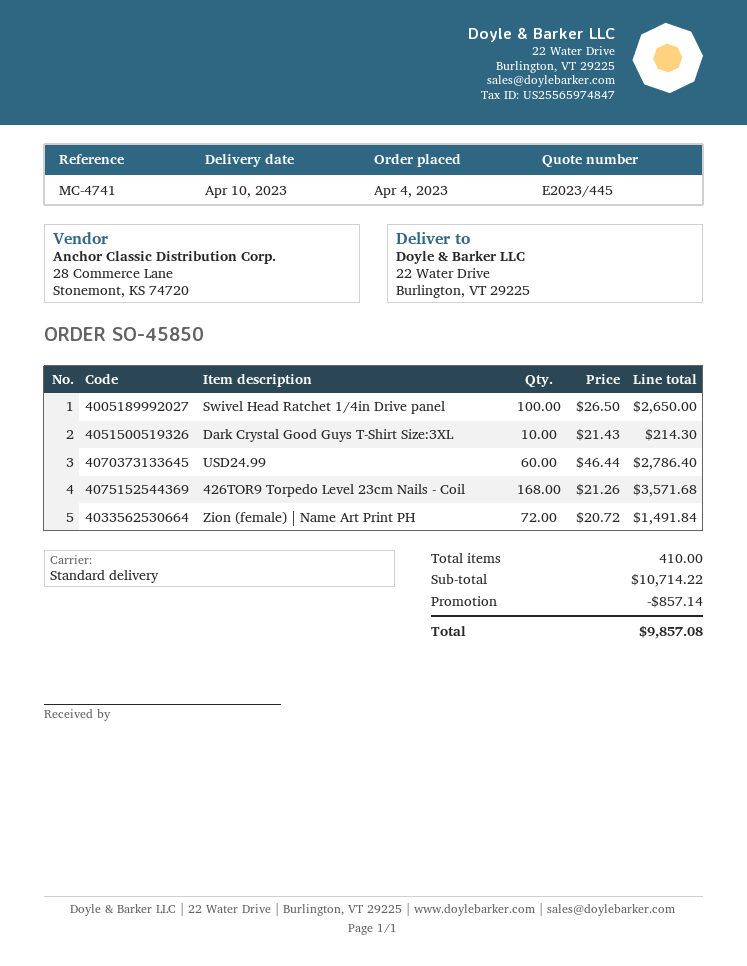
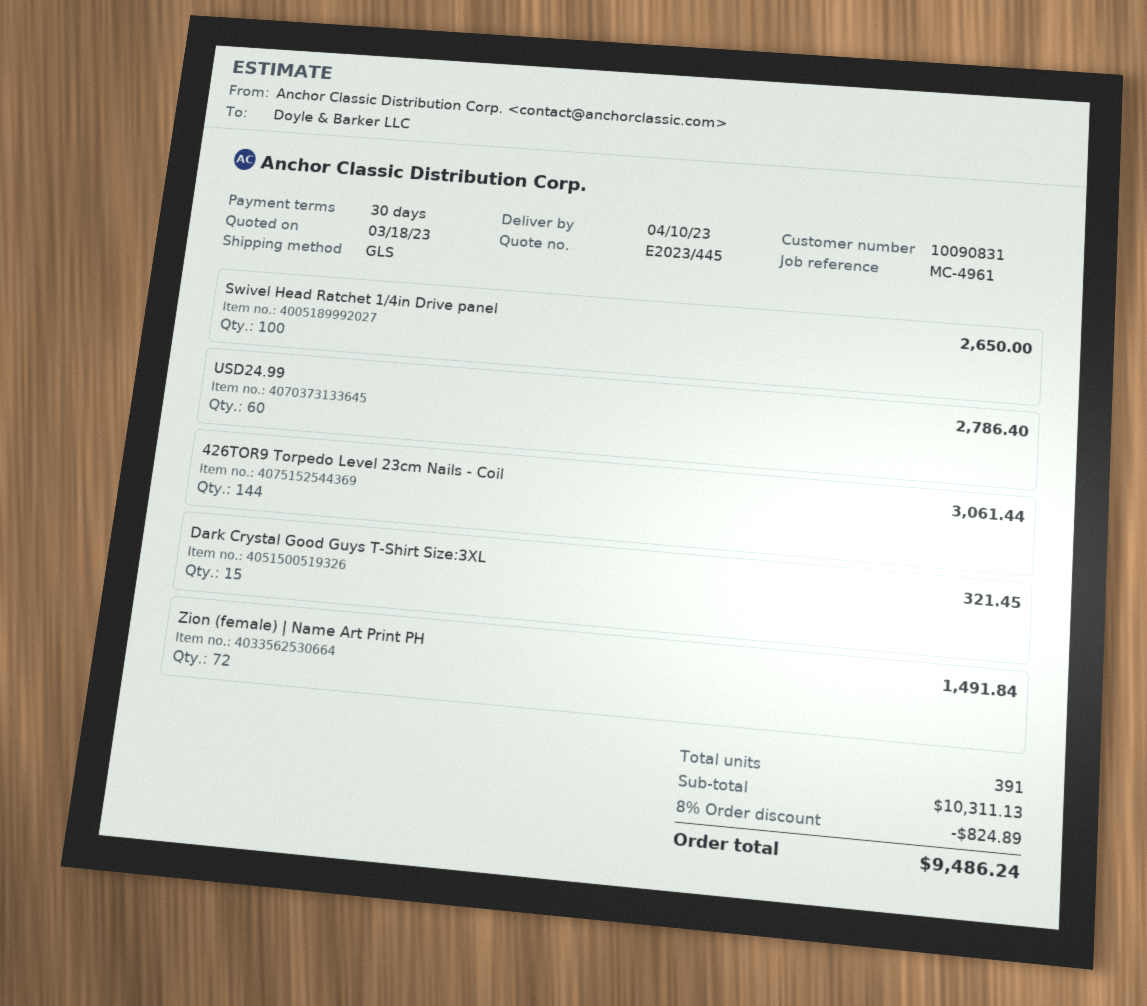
reference: MC-4741 -> MC-4961
shipping method: standard -> GLS
Dark Crystal Good Guys T-Shirt Size:3XL: 10 for 214.30 -> 15 for 321.45
426TOR9 Torpedo Level 23cm Nails - Coil: 168 for 3571.68 -> 144 for 3061.44
total quantity: 410 -> 391
subtotal: 10714.22 -> 10311.13
discount: 857.14 -> 824.89
total: 9857.08 -> 9486.24

